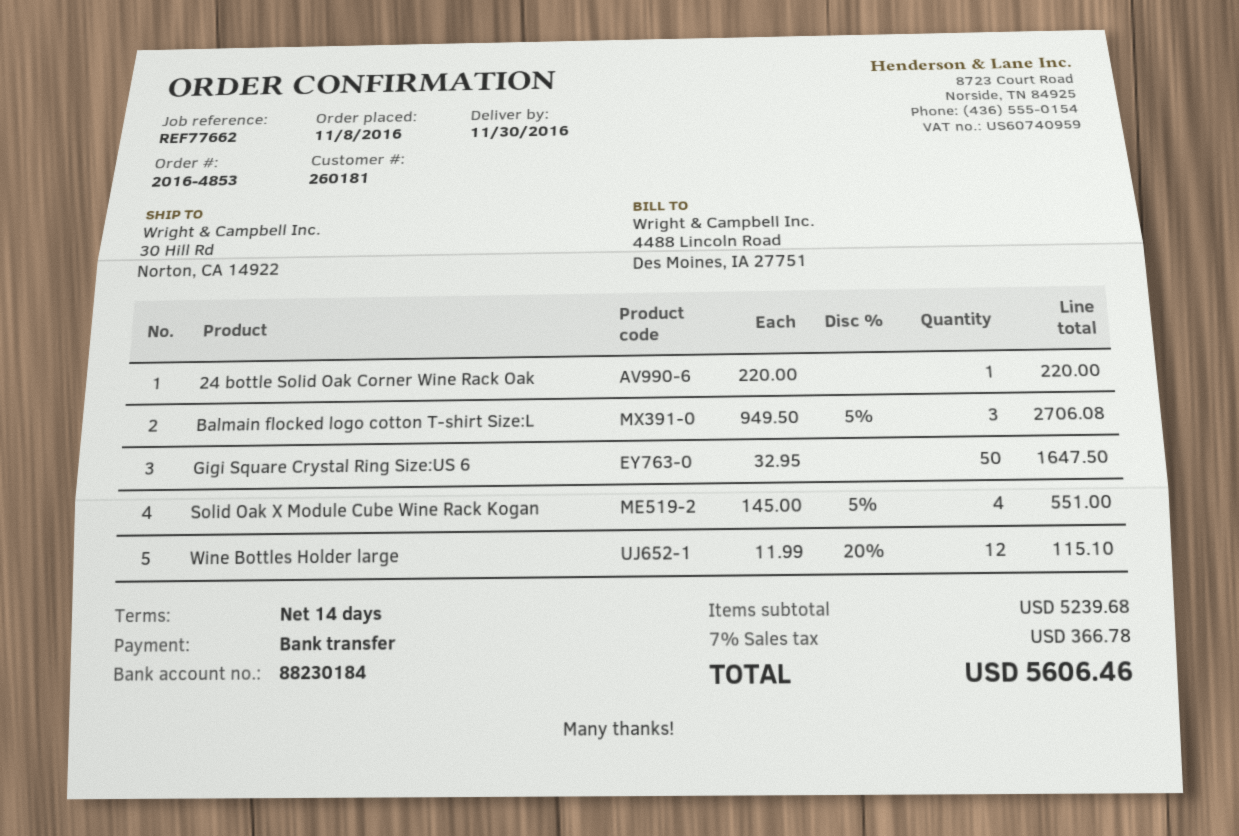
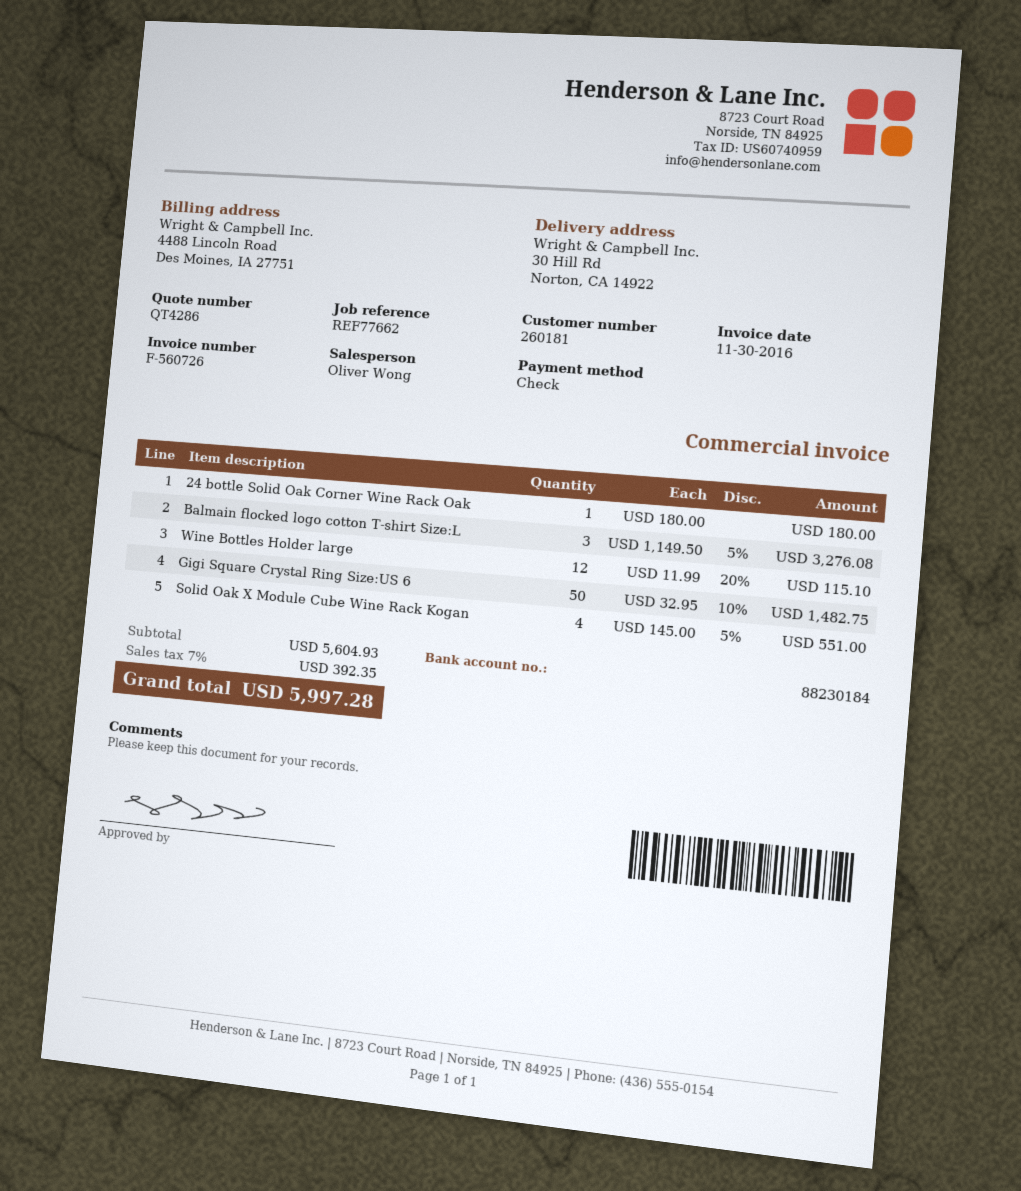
payment method: bank transfer -> cheque
24 bottle Solid Oak Corner Wine Rack Oak: 1 x 220.00 = 220.00 -> 1 x 180.00 = 180.00
Balmain flocked logo cotton T-shirt Size:L: 3 x 949.50 - 5% = 2706.08 -> 3 x 1149.50 - 5% = 3276.08
Gigi Square Crystal Ring Size:US 6: 50 x 32.95 = 1647.50 -> 50 x 32.95 - 10% = 1482.75
subtotal: 5239.68 -> 5604.93
tax: 7% = 366.78 -> 7% = 392.35
total: 5606.46 -> 5997.28

